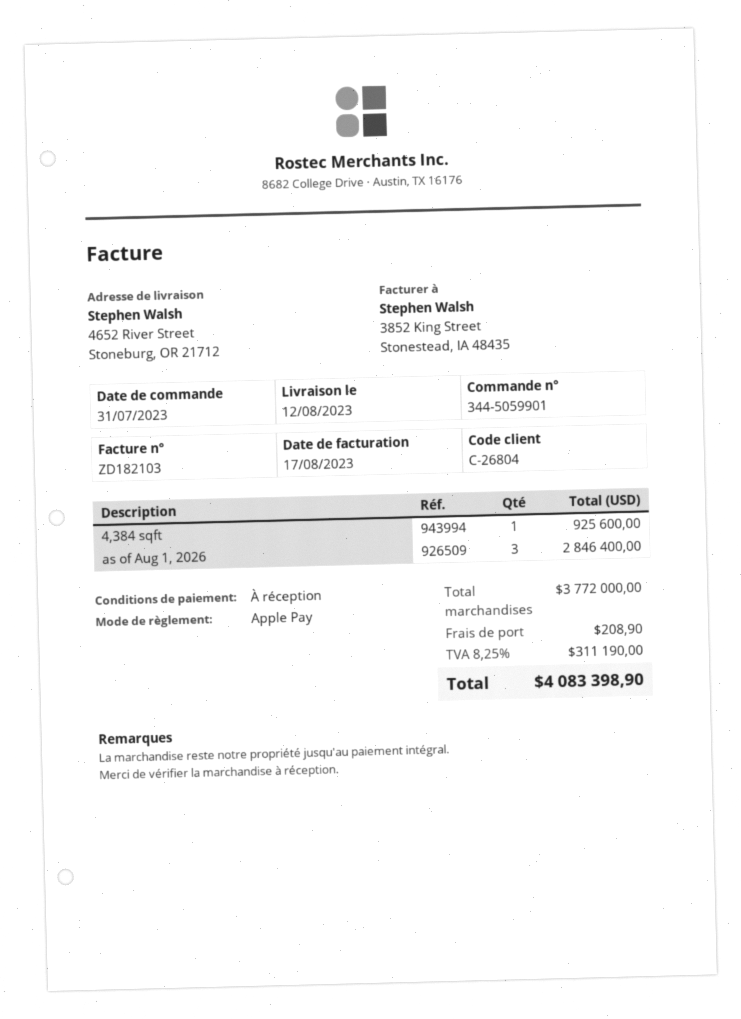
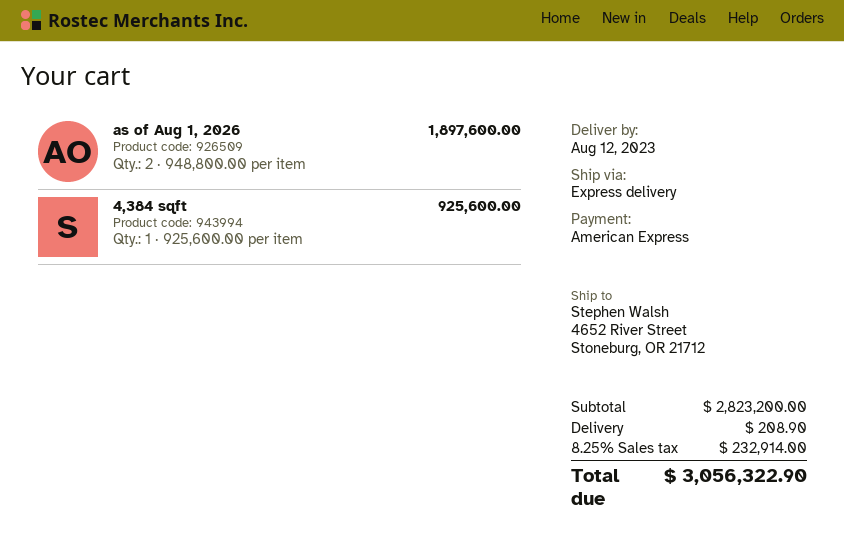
payment method: Apple Pay -> American Express
as of Aug 1, 2026: 3 for 2846400.00 -> 2 for 1897600.00
subtotal: 3772000.00 -> 2823200.00
tax: 8.25% = 311190.00 -> 8.25% = 232914.00
total: 4083398.90 -> 3056322.90

